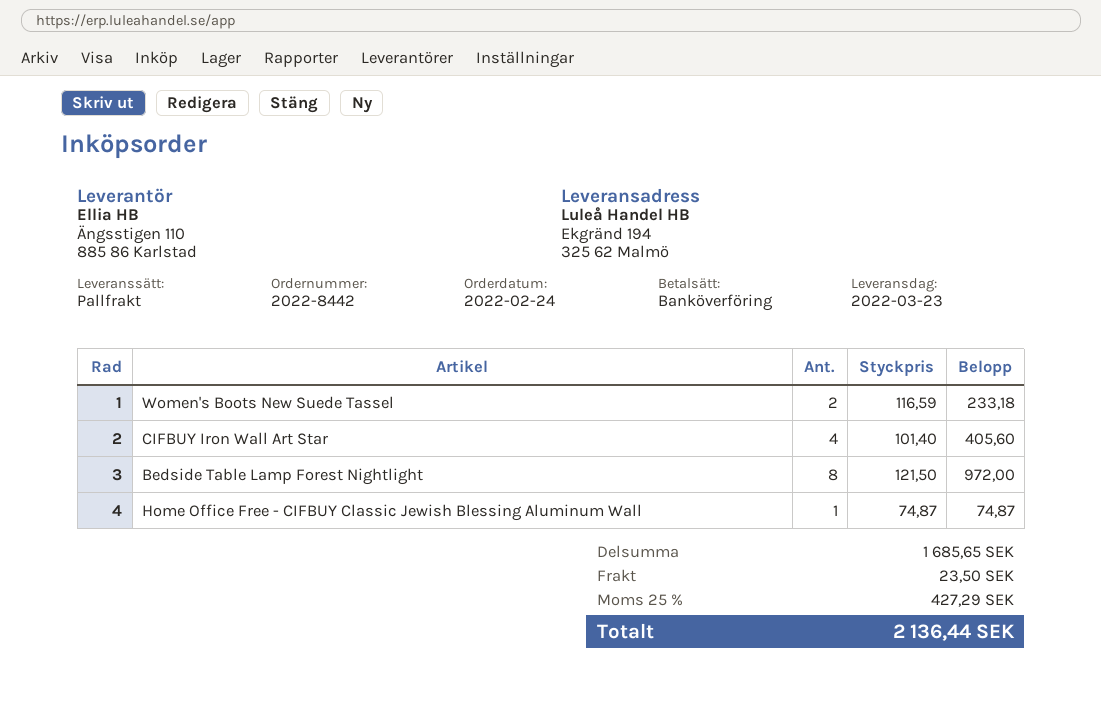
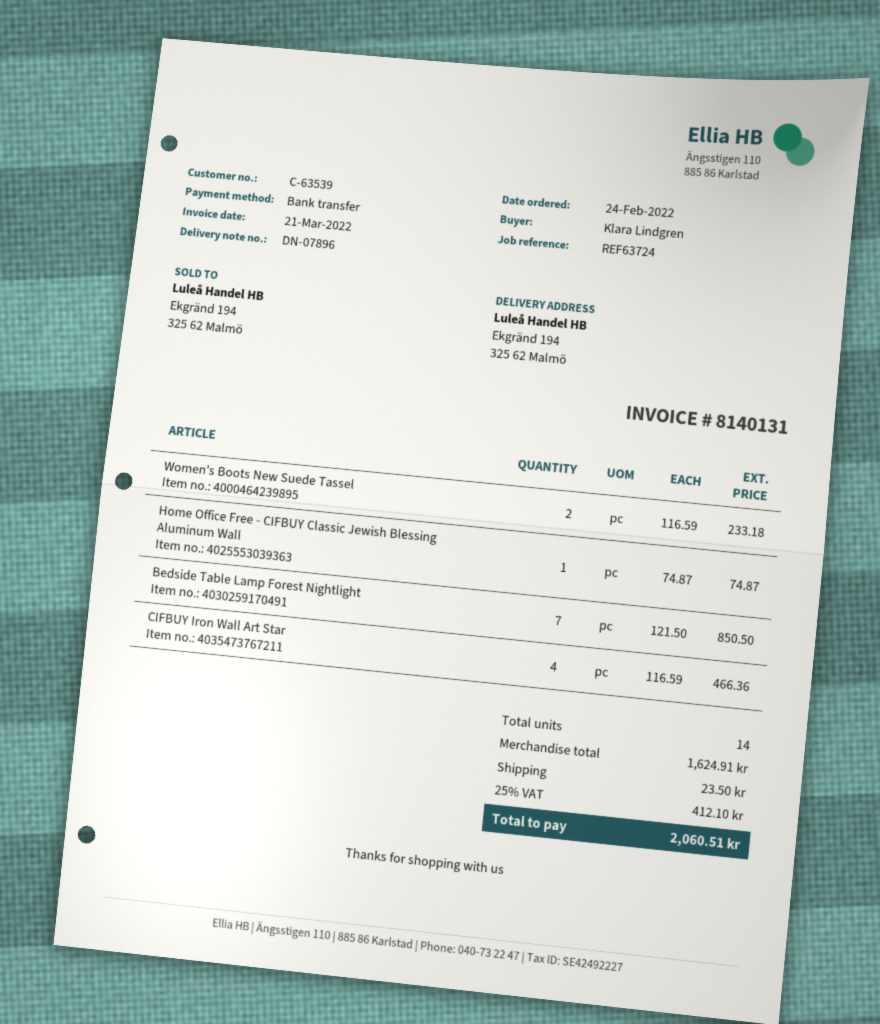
CIFBUY Iron Wall Art Star: 4 x 101.40 = 405.60 -> 4 x 116.59 = 466.36
Bedside Table Lamp Forest Nightlight: 8 x 121.50 = 972.00 -> 7 x 121.50 = 850.50
subtotal: 1685.65 -> 1624.91
tax: 25% = 427.29 -> 25% = 412.10
total: 2136.44 -> 2060.51

